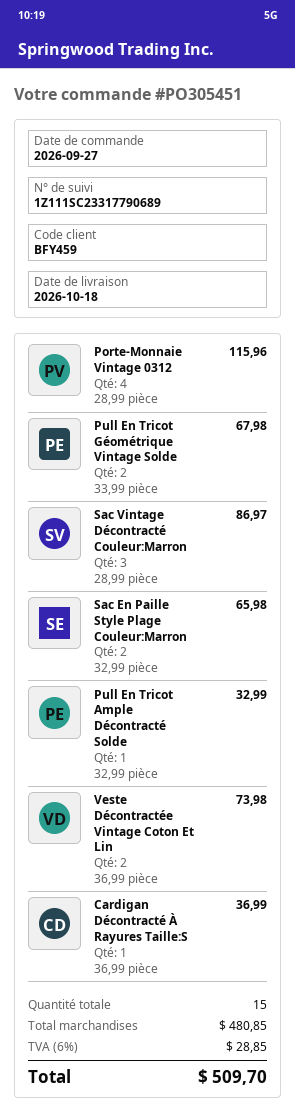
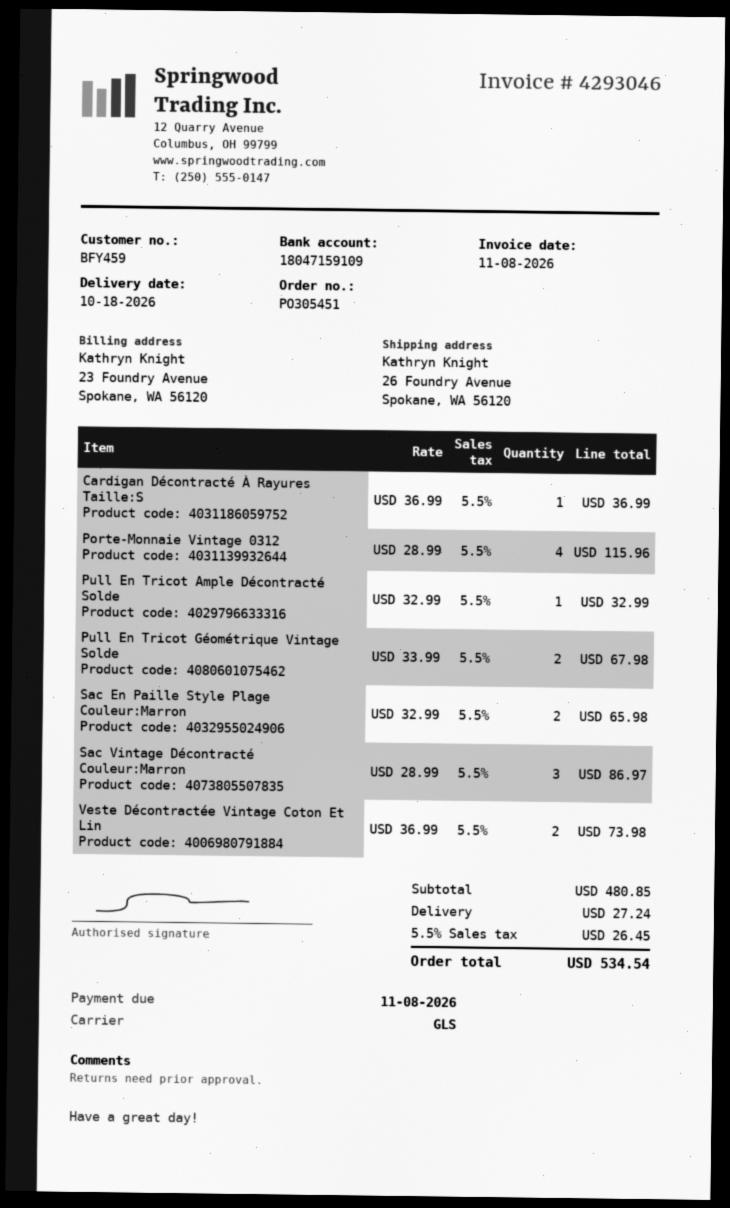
shipping: none -> 27.24
tax: 6% = 28.85 -> 5.5% = 26.45
total: 509.70 -> 534.54

